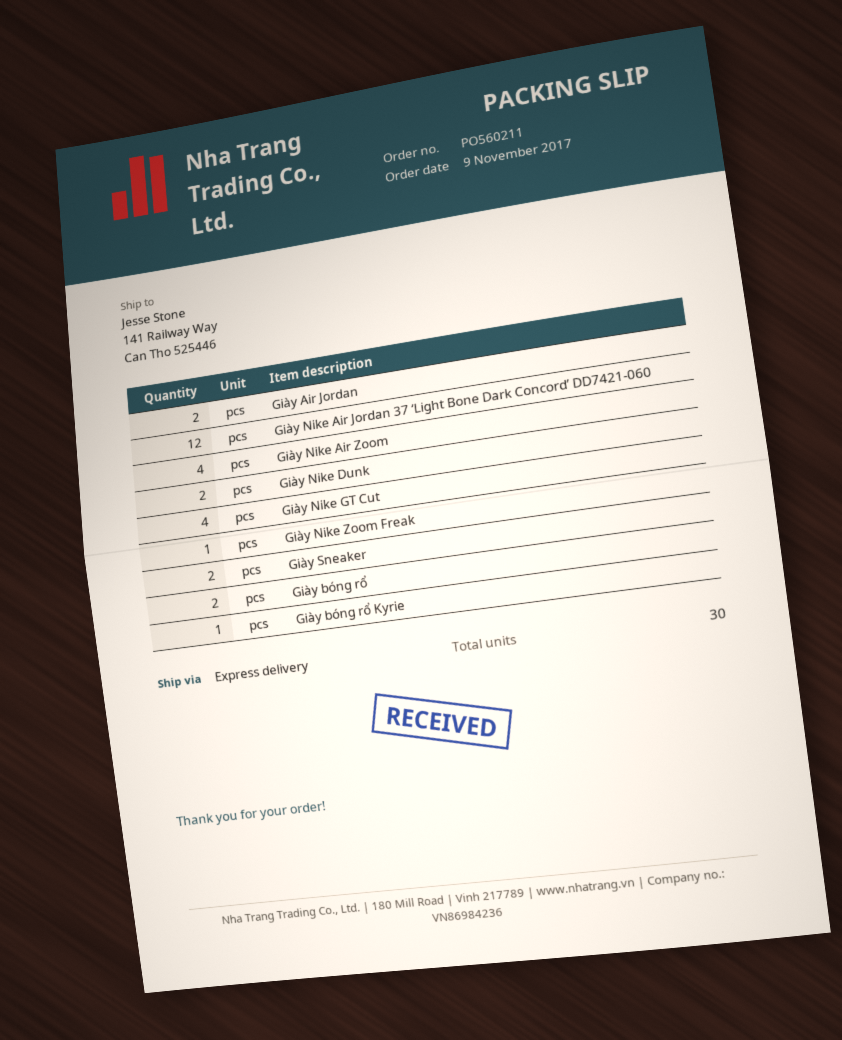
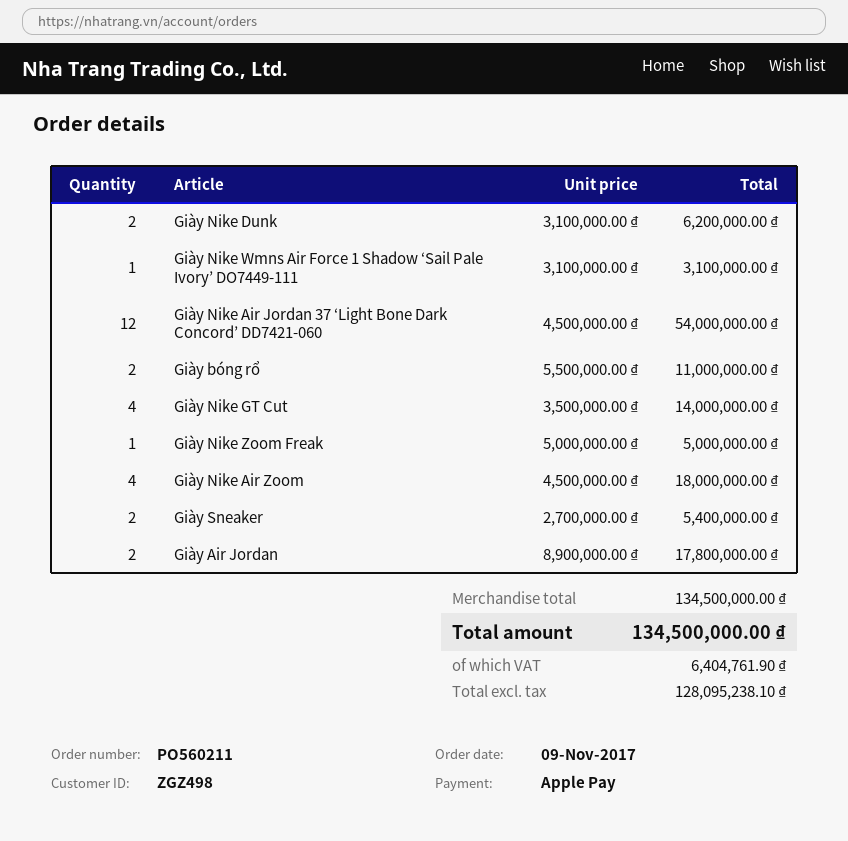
Giày bóng rổ Kyrie: 1 -> none
Giày Nike Wmns Air Force 1 Shadow ‘Sail Pale Ivory’ DO7449-111: none -> 1

